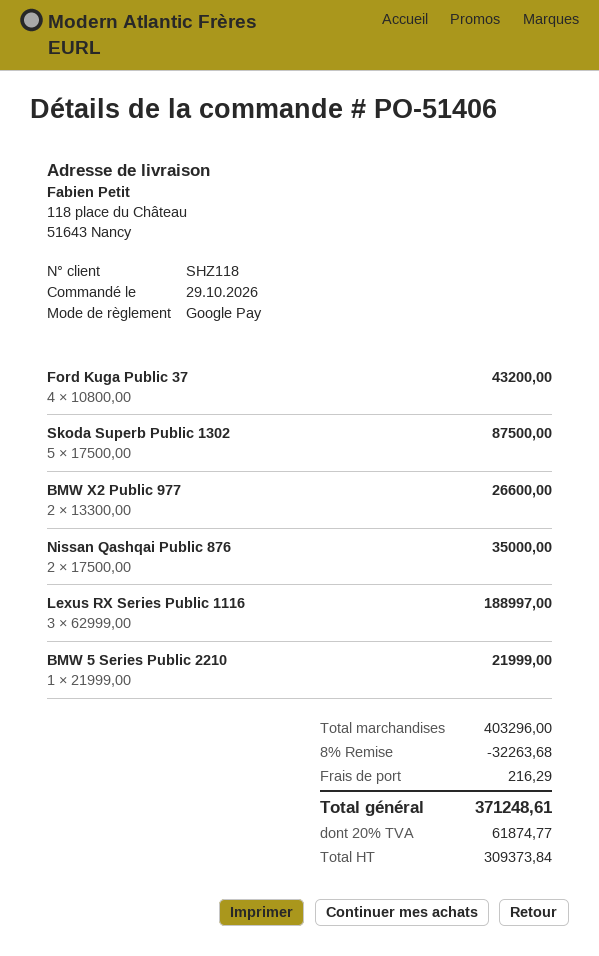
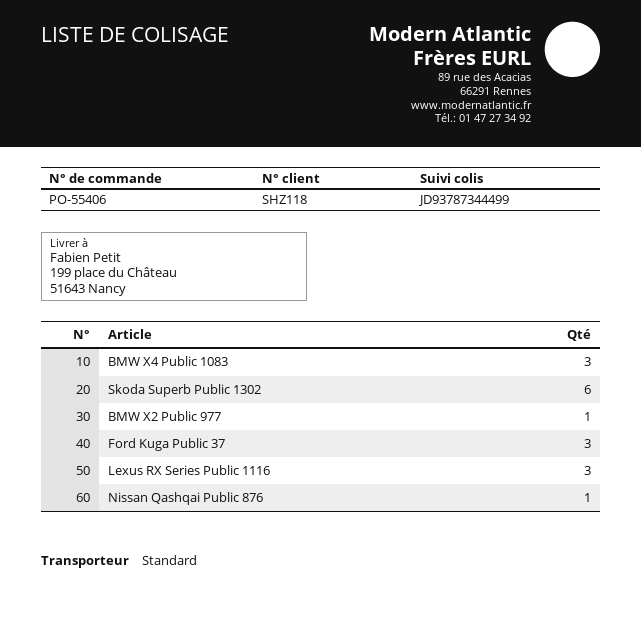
order number: PO-51406 -> PO-55406
ship to: 118 place du Château, 51643 Nancy -> 199 place du Château, 51643 Nancy
Ford Kuga Public 37: 4 -> 3
Skoda Superb Public 1302: 5 -> 6
BMW X2 Public 977: 2 -> 1
Nissan Qashqai Public 876: 2 -> 1
BMW 5 Series Public 2210: 1 -> none
BMW X4 Public 1083: none -> 3

